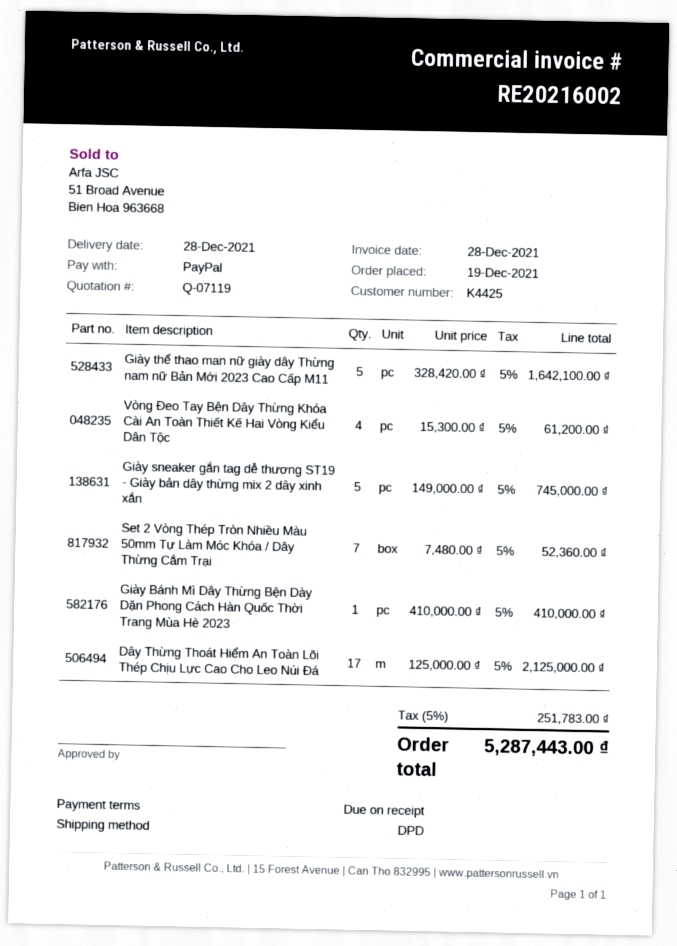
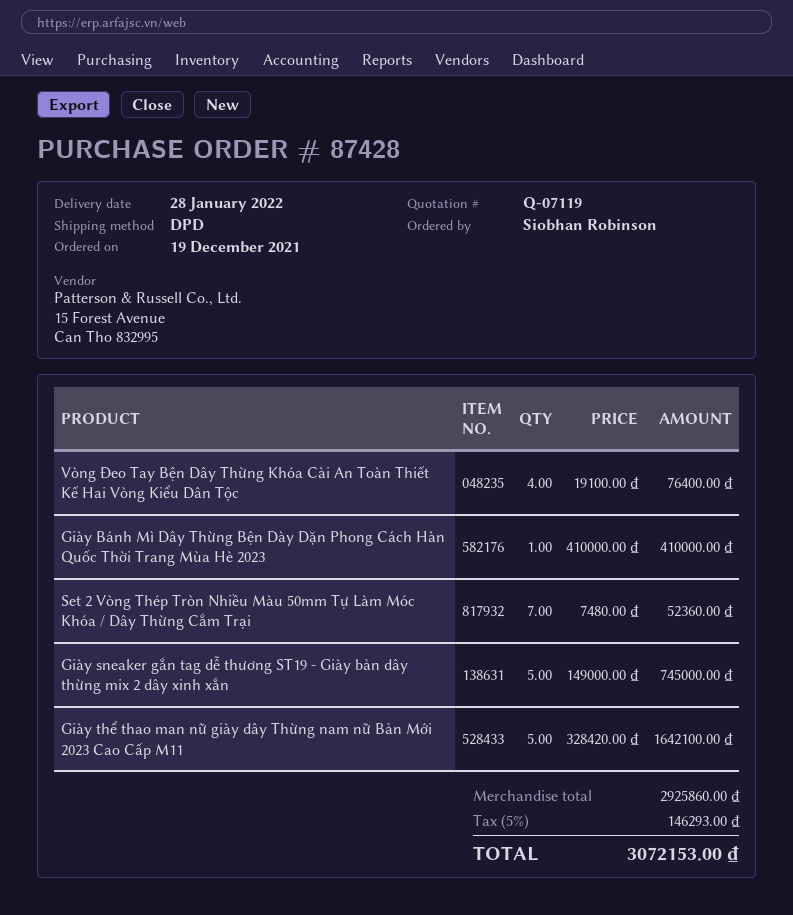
delivery date: 2021-12-28 -> 2022-01-28
Vòng Đeo Tay Bện Dây Thừng Khóa Cài An Toàn Thiết Kế Hai Vòng Kiểu Dân Tộc: 4 x 15300.00 = 61200.00 -> 4 x 19100.00 = 76400.00
Dây Thừng Thoát Hiểm An Toàn Lõi Thép Chịu Lực Cao Cho Leo Núi Đá: 17 x 125000.00 = 2125000.00 -> none
tax: 5% = 251783.00 -> 5% = 146293.00
total: 5287443.00 -> 3072153.00

